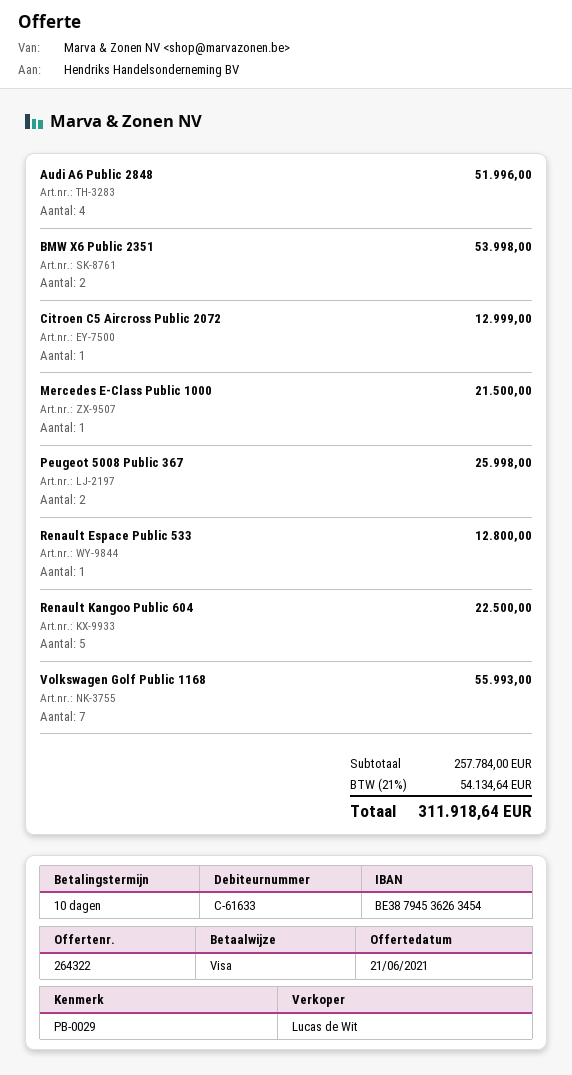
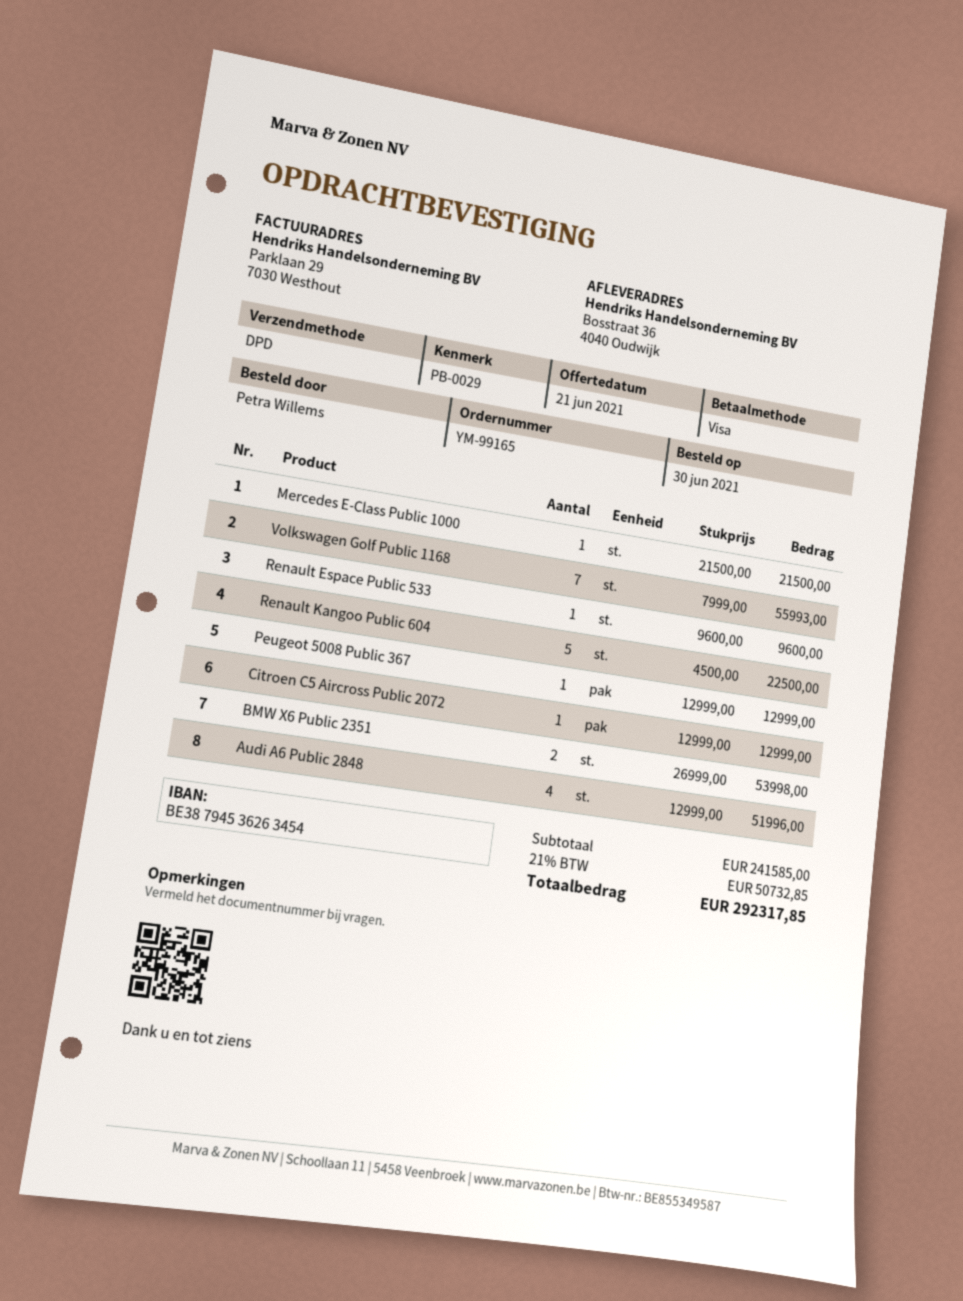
Peugeot 5008 Public 367: 2 for 25998.00 -> 1 for 12999.00
Renault Espace Public 533: 1 for 12800.00 -> 1 for 9600.00
subtotal: 257784.00 -> 241585.00
tax: 21% = 54134.64 -> 21% = 50732.85
total: 311918.64 -> 292317.85

